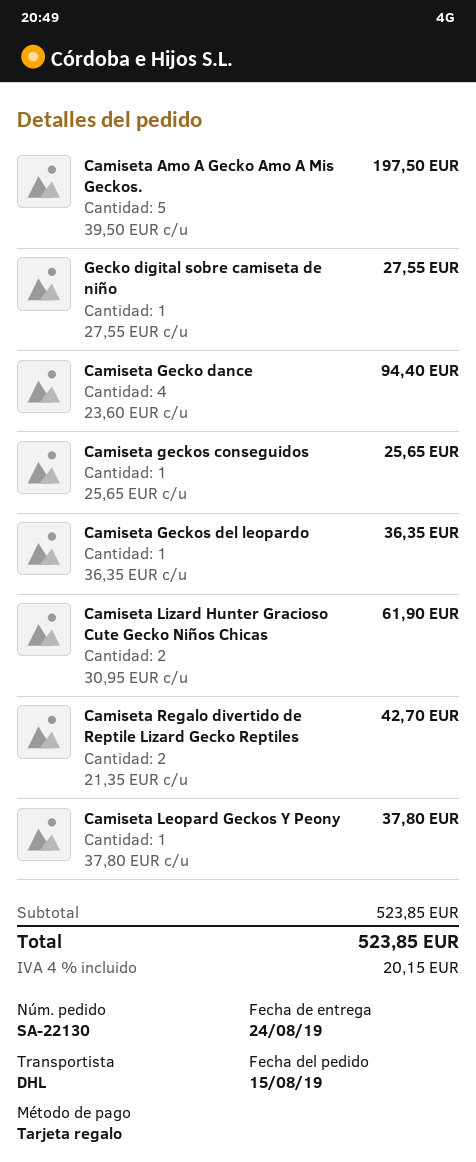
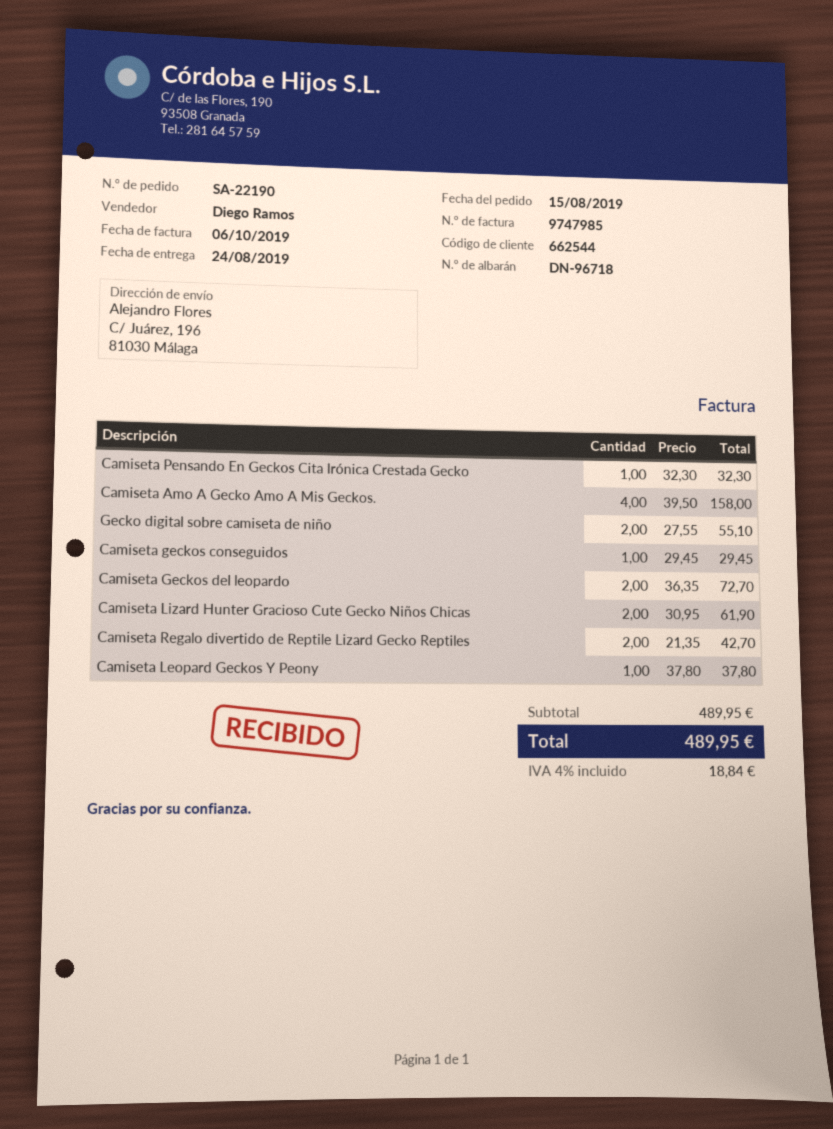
order number: SA-22130 -> SA-22190
Camiseta Amo A Gecko Amo A Mis Geckos.: 5 x 39.50 = 197.50 -> 4 x 39.50 = 158.00
Gecko digital sobre camiseta de niño: 1 x 27.55 = 27.55 -> 2 x 27.55 = 55.10
Camiseta Gecko dance: 4 x 23.60 = 94.40 -> none
Camiseta geckos conseguidos: 1 x 25.65 = 25.65 -> 1 x 29.45 = 29.45
Camiseta Geckos del leopardo: 1 x 36.35 = 36.35 -> 2 x 36.35 = 72.70
Camiseta Pensando En Geckos Cita Irónica Crestada Gecko: none -> 1 x 32.30 = 32.30
subtotal: 523.85 -> 489.95
tax: 4% = 20.15 -> 4% = 18.84
total: 523.85 -> 489.95

